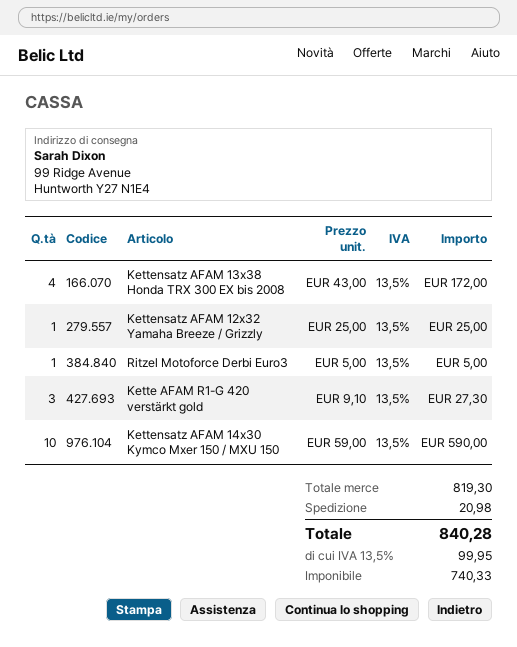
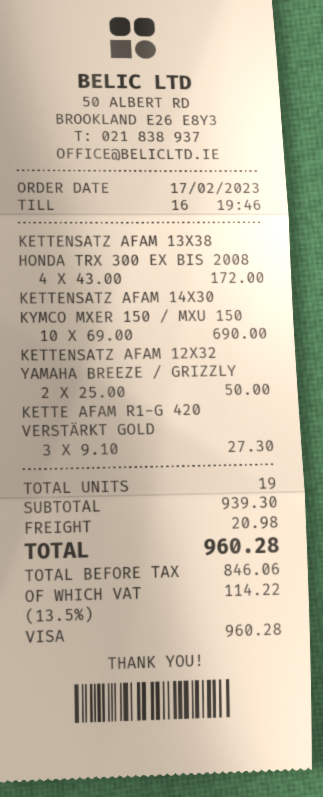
Kettensatz AFAM 12x32 Yamaha Breeze / Grizzly: 1 x 25.00 = 25.00 -> 2 x 25.00 = 50.00
Ritzel Motoforce Derbi Euro3: 1 x 5.00 = 5.00 -> none
Kettensatz AFAM 14x30 Kymco Mxer 150 / MXU 150: 10 x 59.00 = 590.00 -> 10 x 69.00 = 690.00
subtotal: 819.30 -> 939.30
net: 740.33 -> 846.06
tax: 13.5% = 99.95 -> 13.5% = 114.22
total: 840.28 -> 960.28

